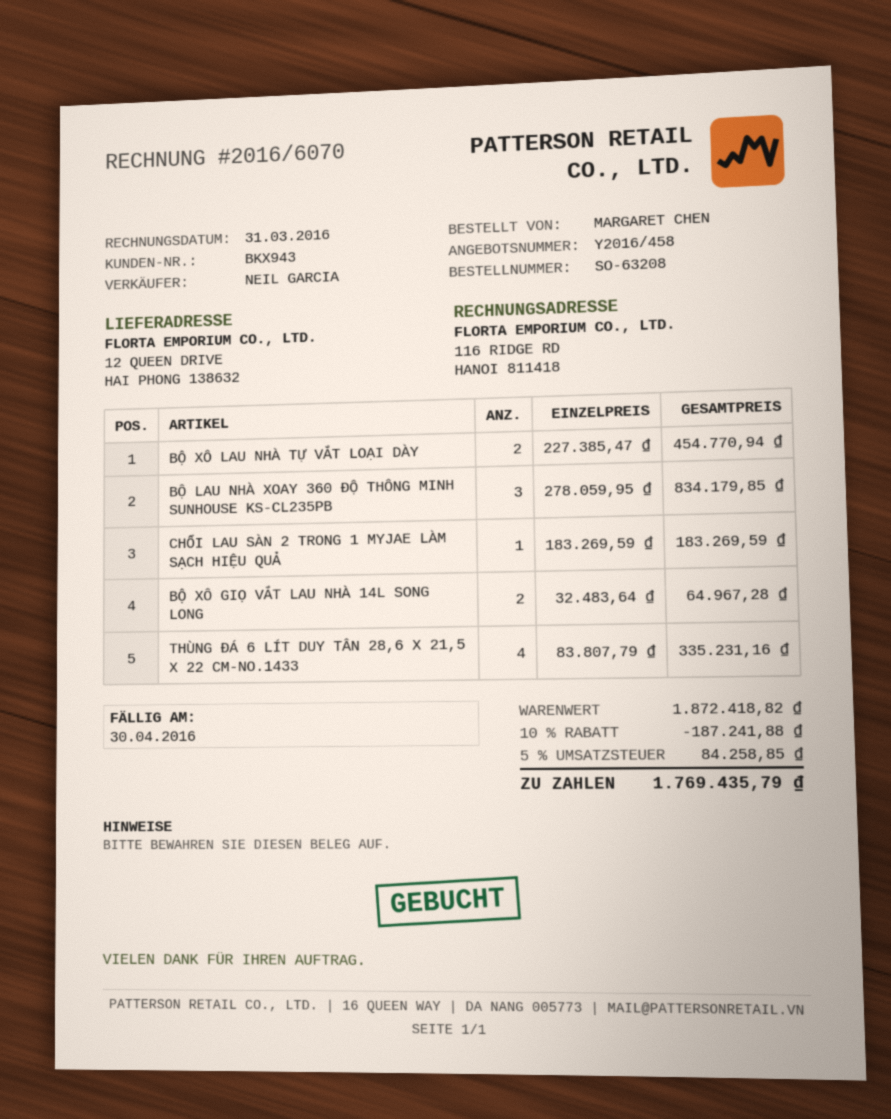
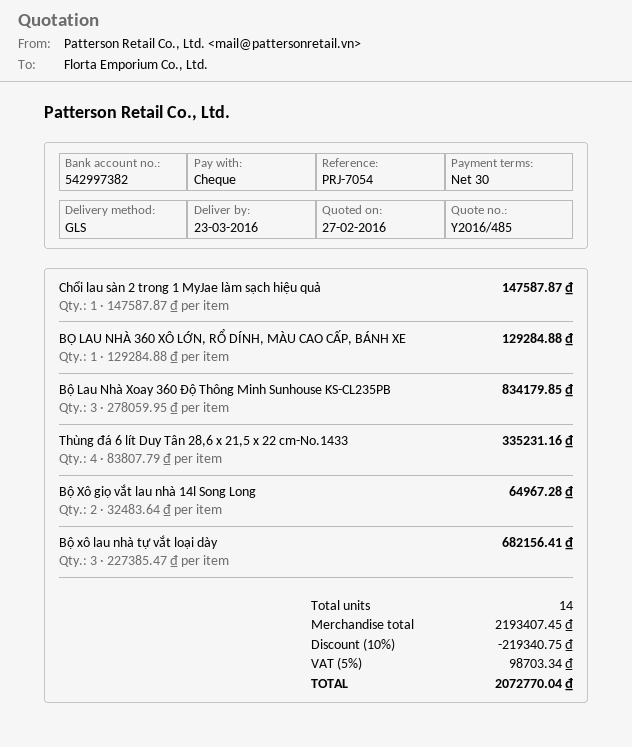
quote number: Y2016/458 -> Y2016/485
BỘ XÔ LAU NHÀ TỰ VẮT LOẠI DÀY: 2 x 227385.47 = 454770.94 -> 3 x 227385.47 = 682156.41
CHỔI LAU SÀN 2 TRONG 1 MYJAE LÀM SẠCH HIỆU QUẢ: 1 x 183269.59 = 183269.59 -> 1 x 147587.87 = 147587.87
BỘ LAU NHÀ 360 XÔ LỚN, RỔ DÍNH, MÀU CAO CẤP, BÁNH XE: none -> 1 x 129284.88 = 129284.88
subtotal: 1872418.82 -> 2193407.45
discount: 10% = 187241.88 -> 10% = 219340.75
tax: 5% = 84258.85 -> 5% = 98703.34
total: 1769435.79 -> 2072770.04

